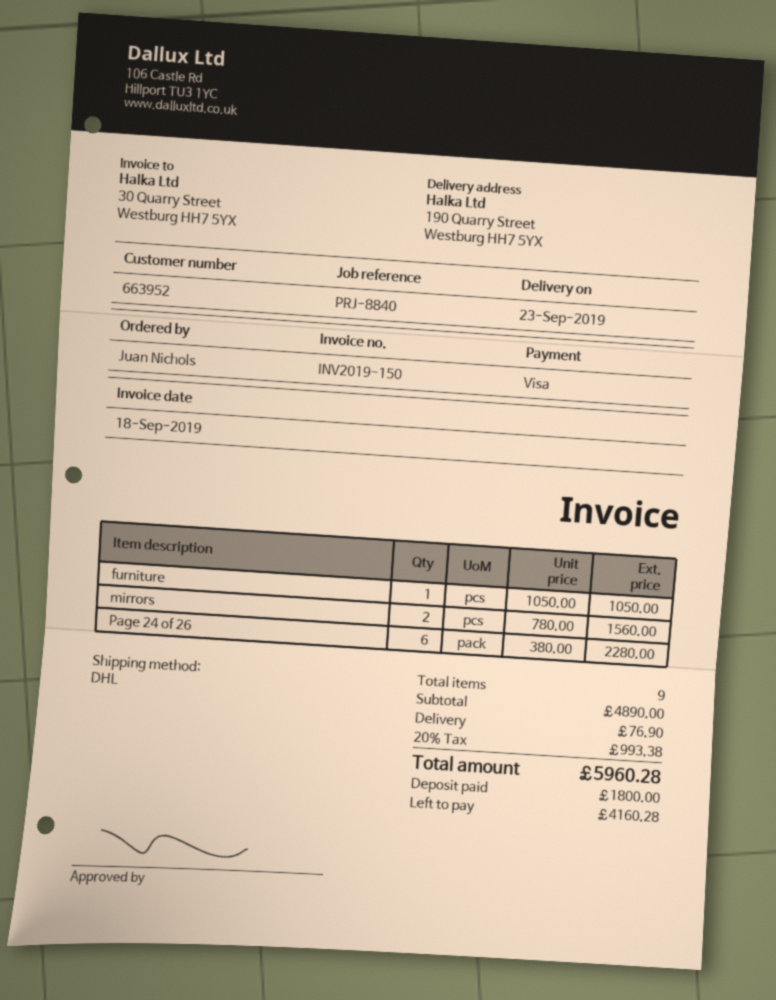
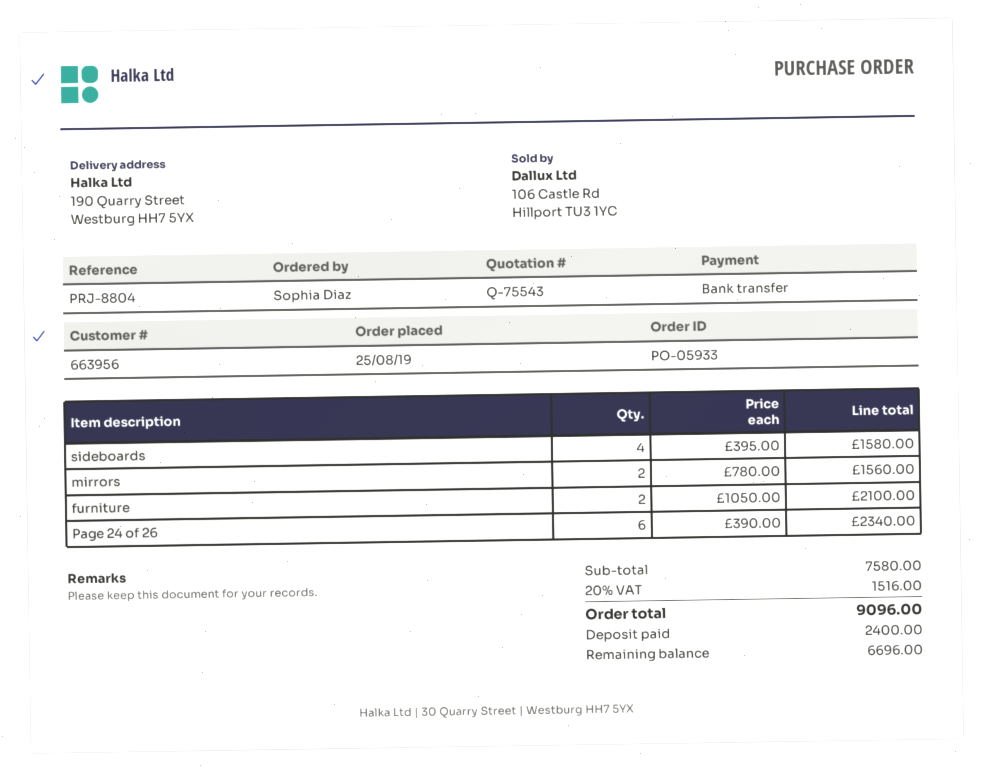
customer number: 663952 -> 663956
reference: PRJ-8840 -> PRJ-8804
ordered by: Juan Nichols -> Sophia Diaz
payment method: Visa -> bank transfer
furniture: 1 x 1050.00 = 1050.00 -> 2 x 1050.00 = 2100.00
Page 24 of 26: 6 x 380.00 = 2280.00 -> 6 x 390.00 = 2340.00
sideboards: none -> 4 x 395.00 = 1580.00
subtotal: 4890.00 -> 7580.00
shipping: 76.90 -> none
tax: 20% = 993.38 -> 20% = 1516.00
total: 5960.28 -> 9096.00
deposit: 1800.00 -> 2400.00
balance: 4160.28 -> 6696.00

